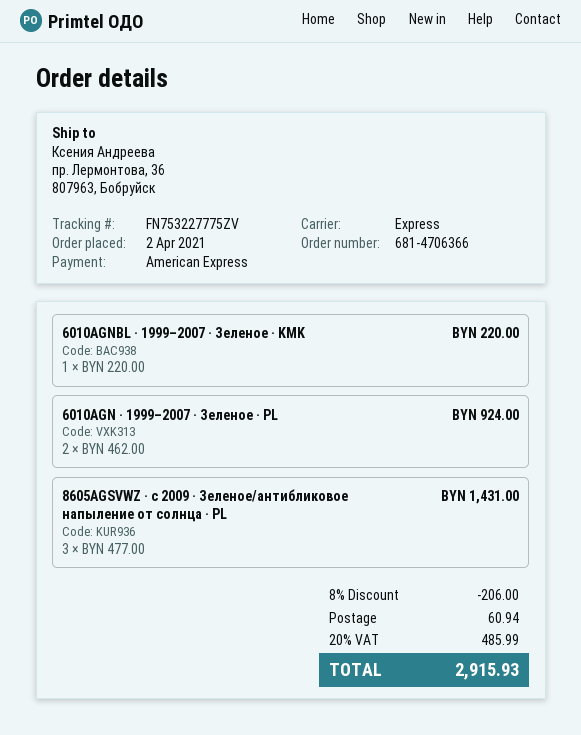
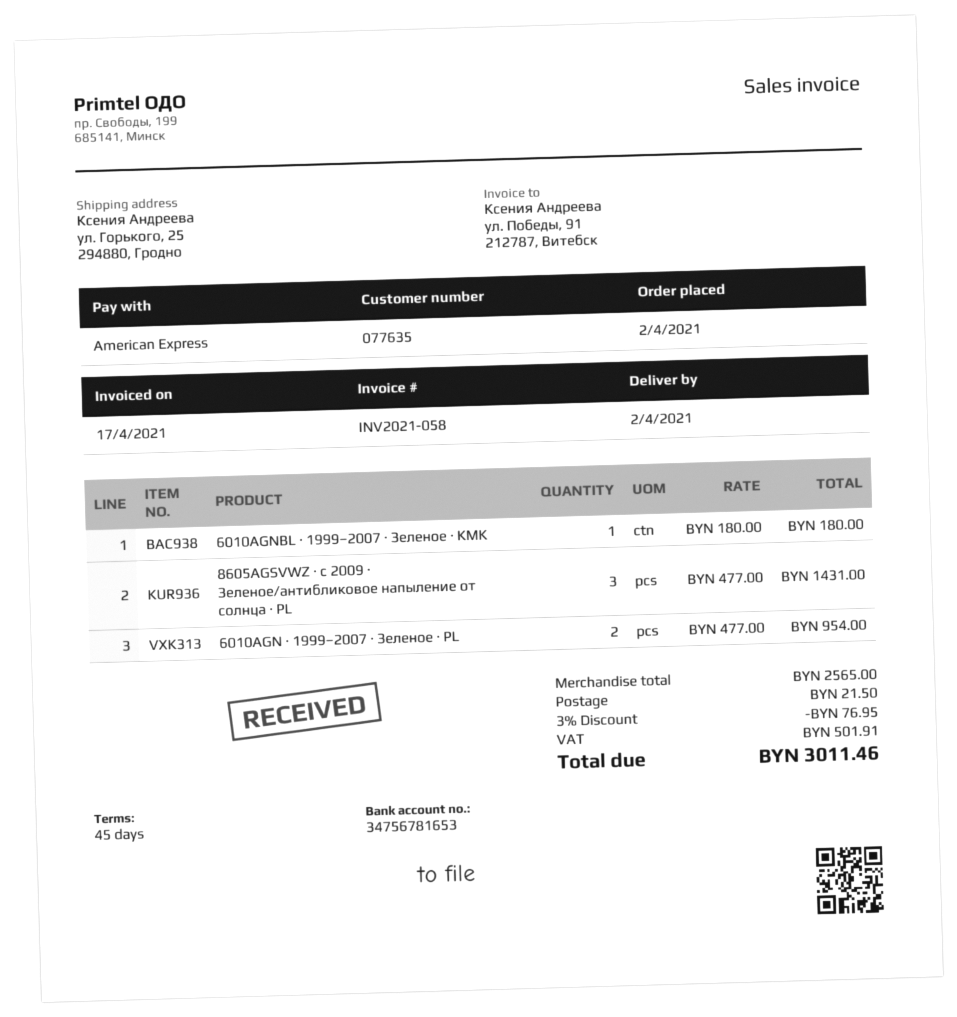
ship to: пр. Лермонтова, 36, 807963, Бобруйск -> ул. Горького, 25, 294880, Гродно
6010AGNBL · 1999–2007 · Зеленое · KMK: 1 x 220.00 = 220.00 -> 1 x 180.00 = 180.00
6010AGN · 1999–2007 · Зеленое · PL: 2 x 462.00 = 924.00 -> 2 x 477.00 = 954.00
discount: 8% = 206.00 -> 3% = 76.95
shipping: 60.94 -> 21.50
tax: 485.99 -> 501.91
total: 2915.93 -> 3011.46

